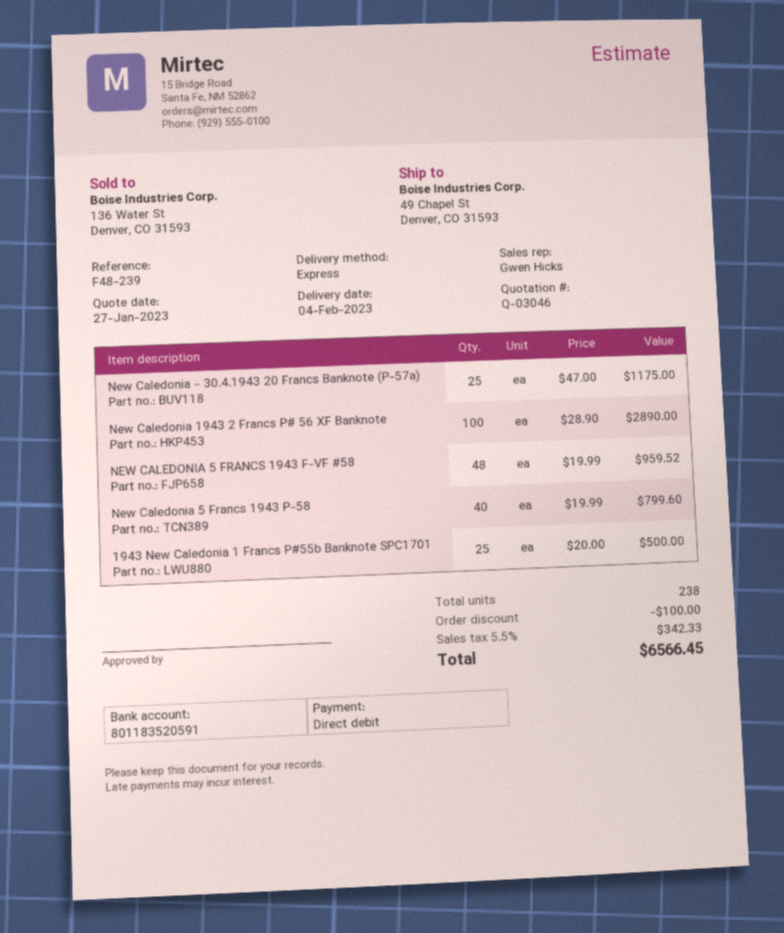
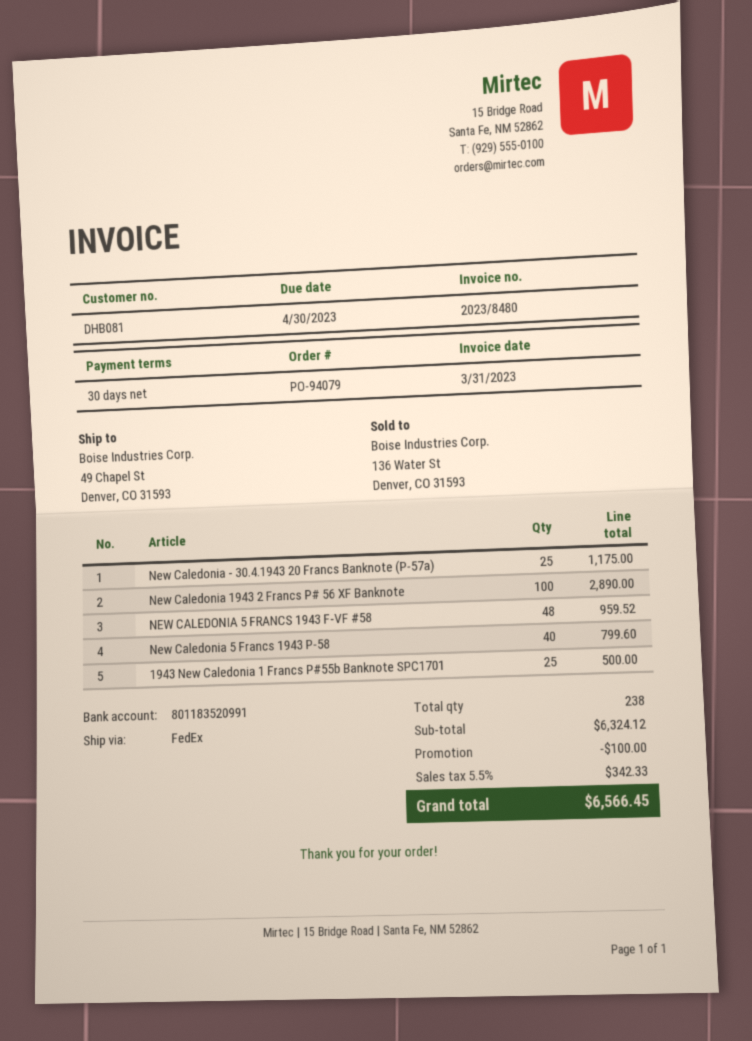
bank account: 801183520591 -> 801183520991
shipping method: express -> FedEx

